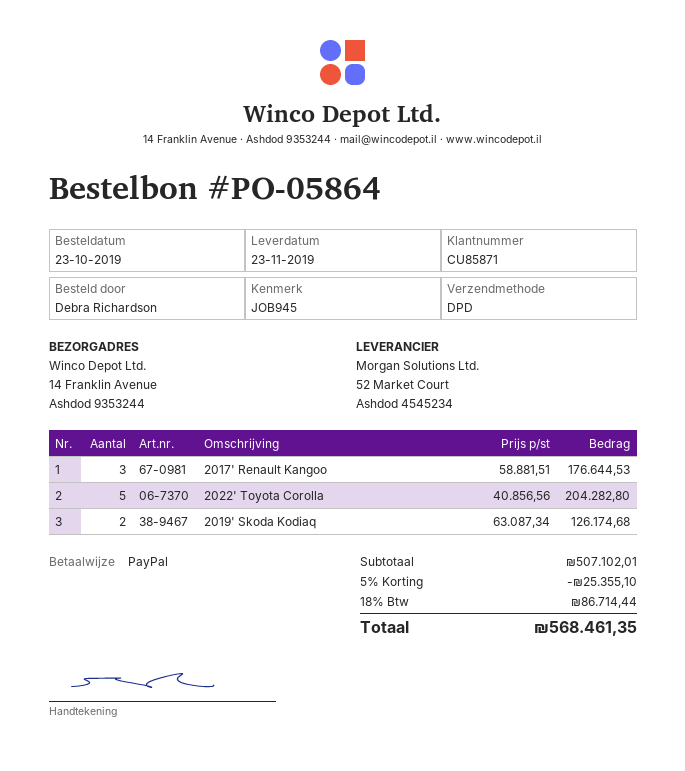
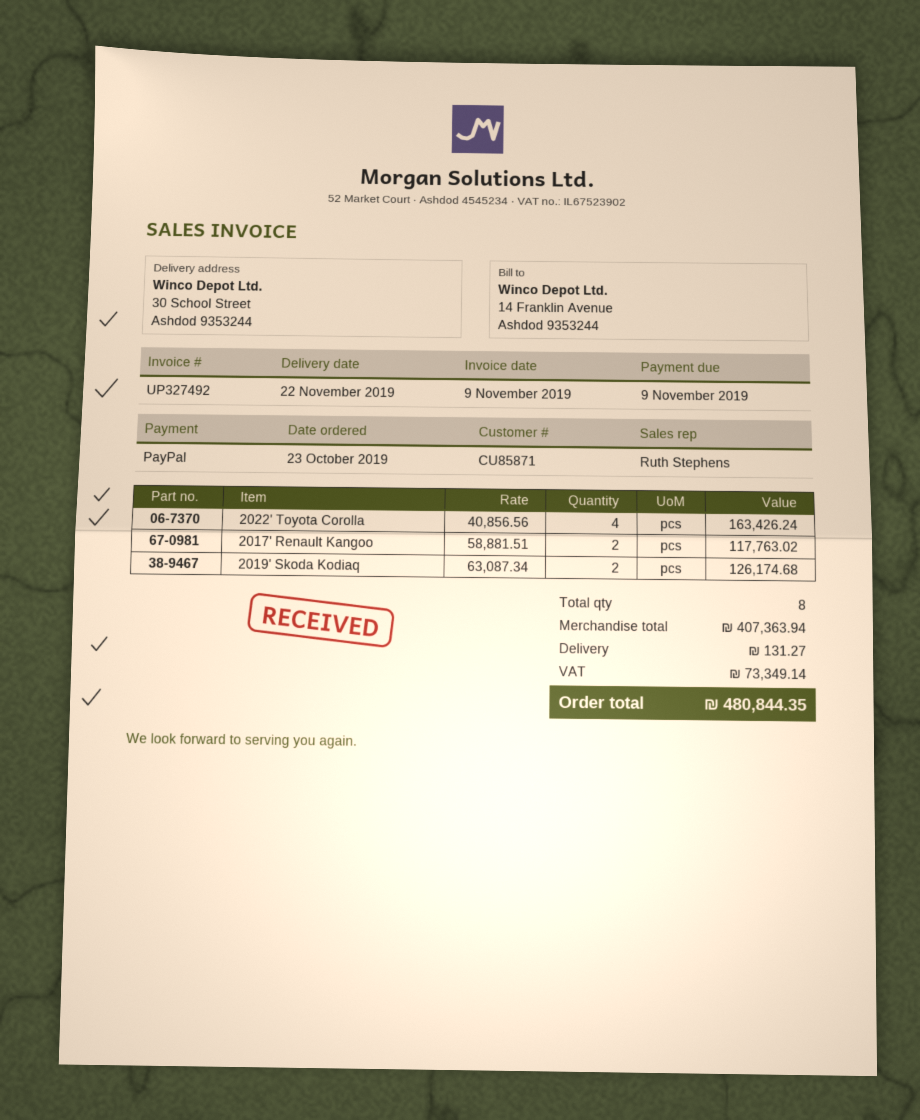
delivery date: 2019-11-23 -> 2019-11-22
ship to: 14 Franklin Avenue, Ashdod 9353244 -> 30 School Street, Ashdod 9353244
2017' Renault Kangoo: 3 x 58881.51 = 176644.53 -> 2 x 58881.51 = 117763.02
2022' Toyota Corolla: 5 x 40856.56 = 204282.80 -> 4 x 40856.56 = 163426.24
subtotal: 507102.01 -> 407363.94
discount: 5% = 25355.10 -> none
shipping: none -> 131.27
tax: 86714.44 -> 73349.14
total: 568461.35 -> 480844.35

